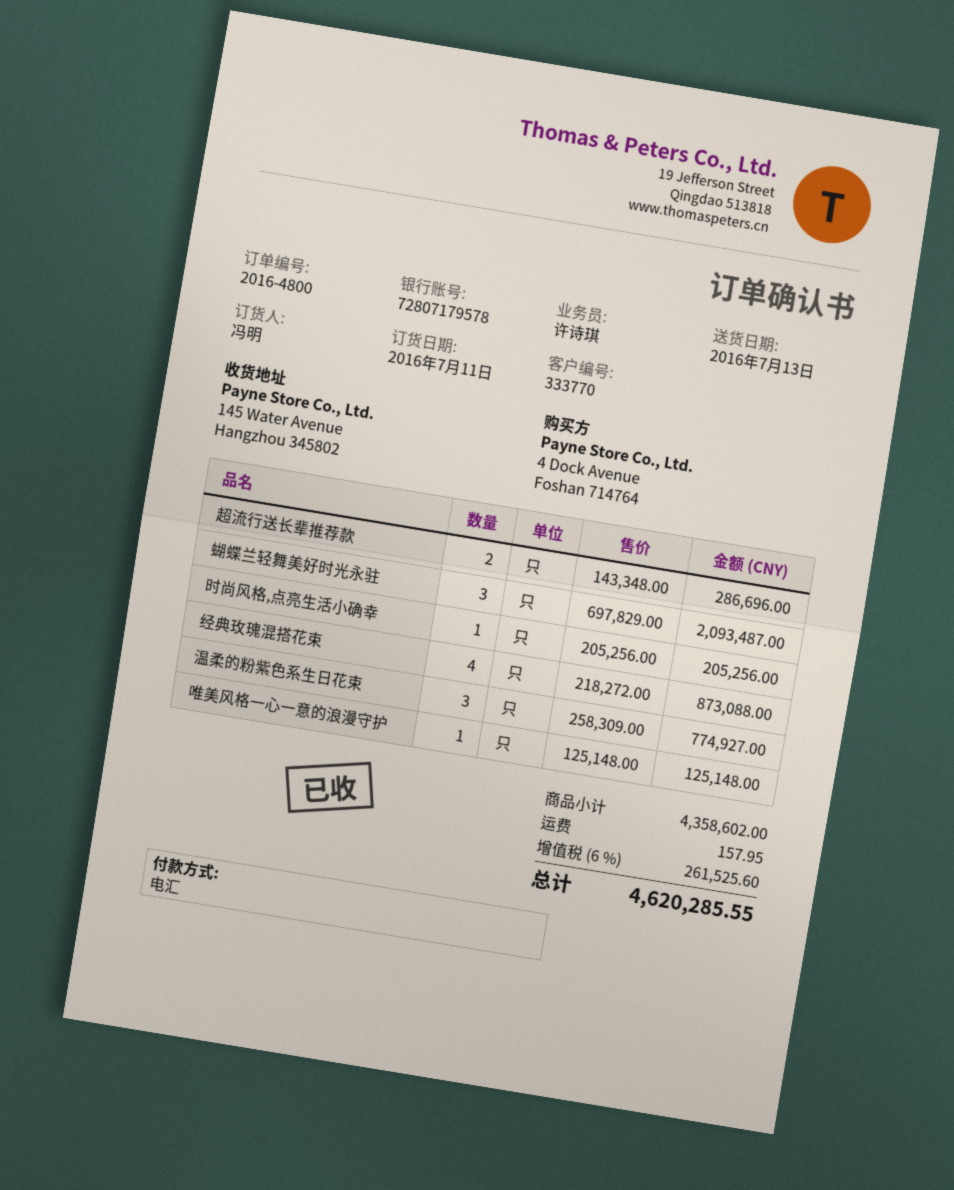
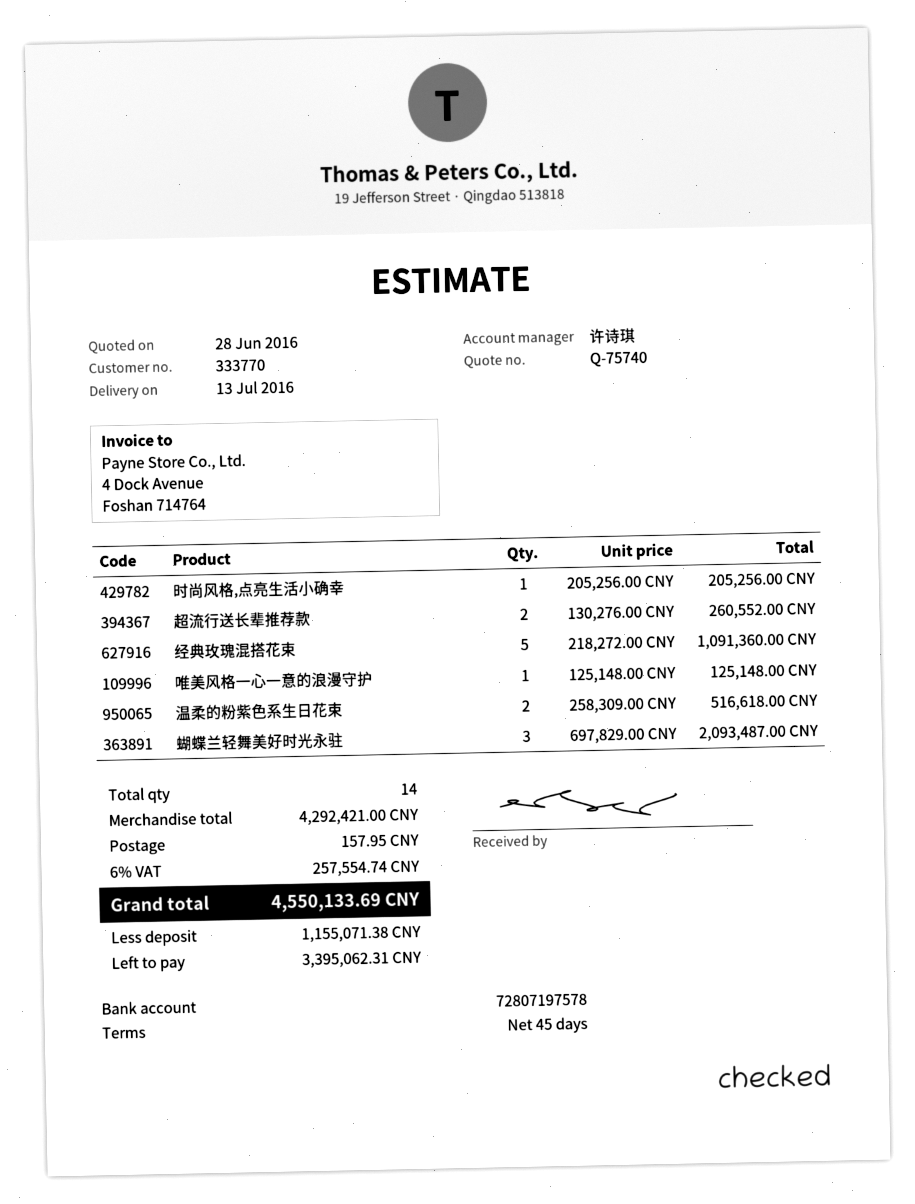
bank account: 72807179578 -> 72807197578
超流行送长辈推荐款: 2 x 143348.00 = 286696.00 -> 2 x 130276.00 = 260552.00
经典玫瑰混搭花束: 4 x 218272.00 = 873088.00 -> 5 x 218272.00 = 1091360.00
温柔的粉紫色系生日花束: 3 x 258309.00 = 774927.00 -> 2 x 258309.00 = 516618.00
subtotal: 4358602.00 -> 4292421.00
tax: 6% = 261525.60 -> 6% = 257554.74
total: 4620285.55 -> 4550133.69

